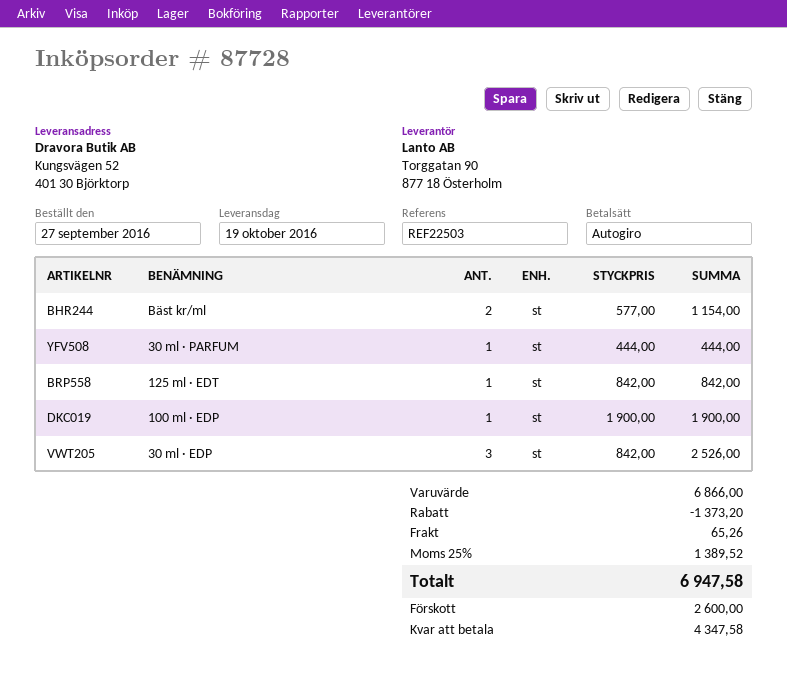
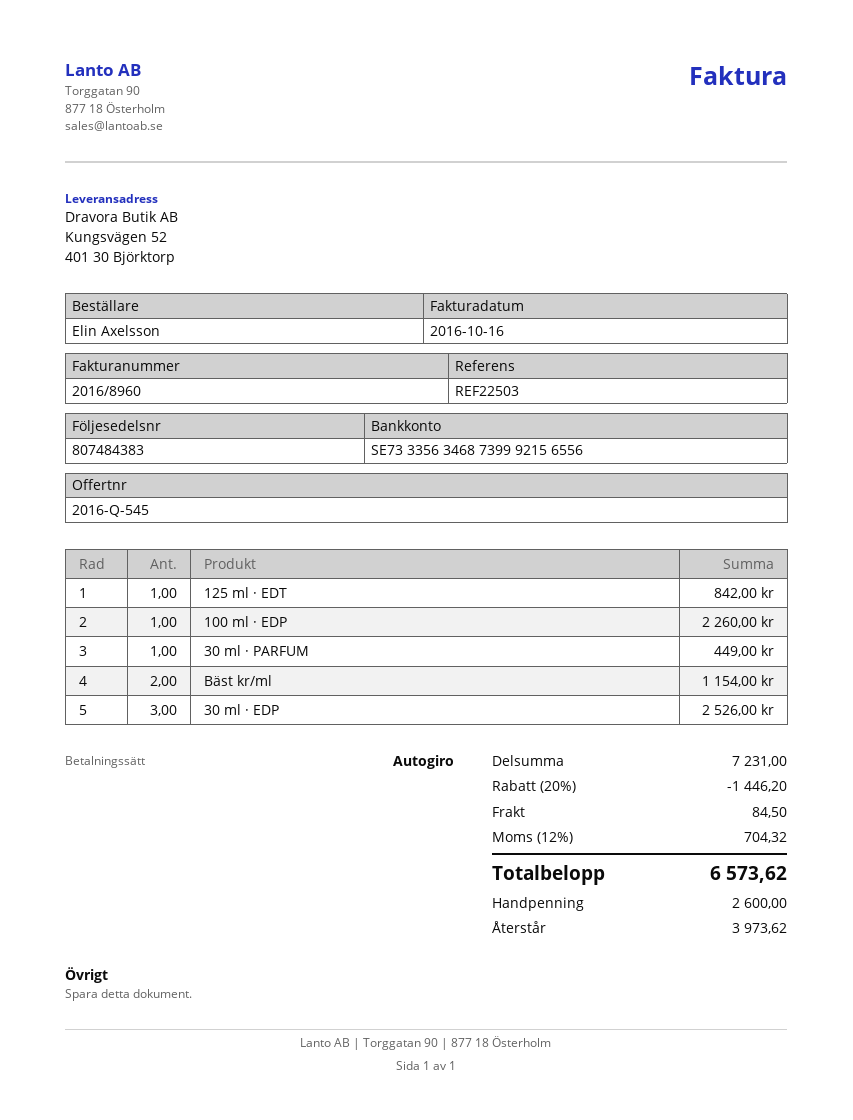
30 ml · PARFUM: 1 for 444.00 -> 1 for 449.00
100 ml · EDP: 1 for 1900.00 -> 1 for 2260.00
subtotal: 6866.00 -> 7231.00
discount: 1373.20 -> 1446.20
shipping: 65.26 -> 84.50
tax: 25% = 1389.52 -> 12% = 704.32
total: 6947.58 -> 6573.62
balance: 4347.58 -> 3973.62

